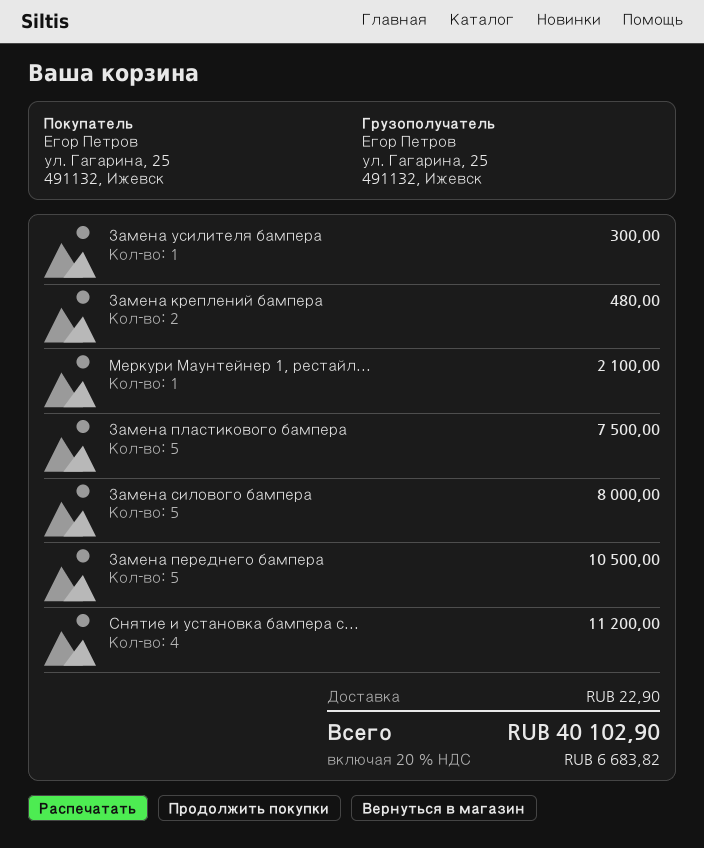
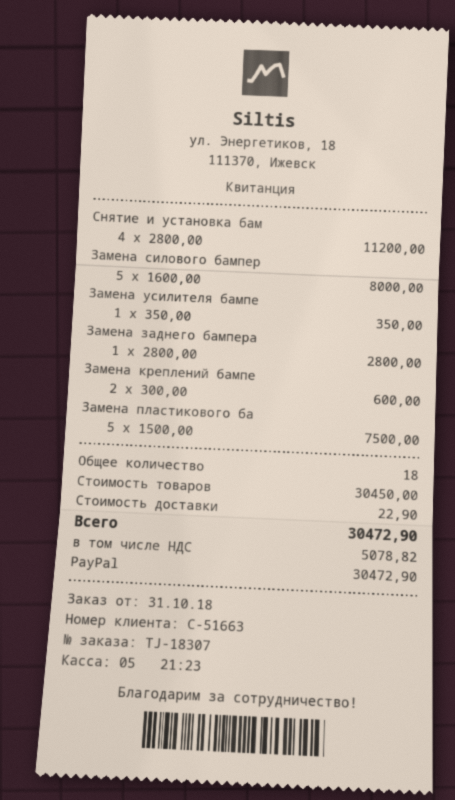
Замена усилителя бампера: 1 for 300.00 -> 1 for 350.00
Замена креплений бампера: 2 for 480.00 -> 2 for 600.00
Меркури Маунтейнер 1, рестайл...: 1 for 2100.00 -> none
Замена переднего бампера: 5 for 10500.00 -> none
Замена заднего бампера: none -> 1 for 2800.00
tax: 6683.82 -> 5078.82
total: 40102.90 -> 30472.90

